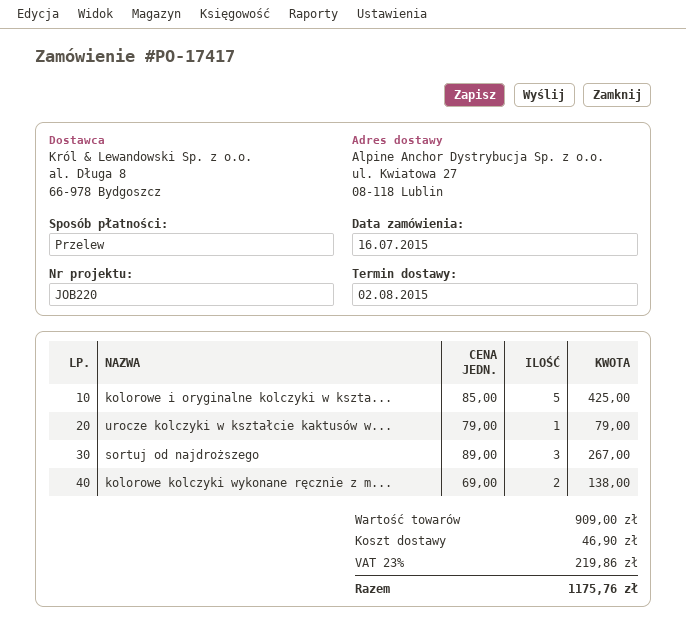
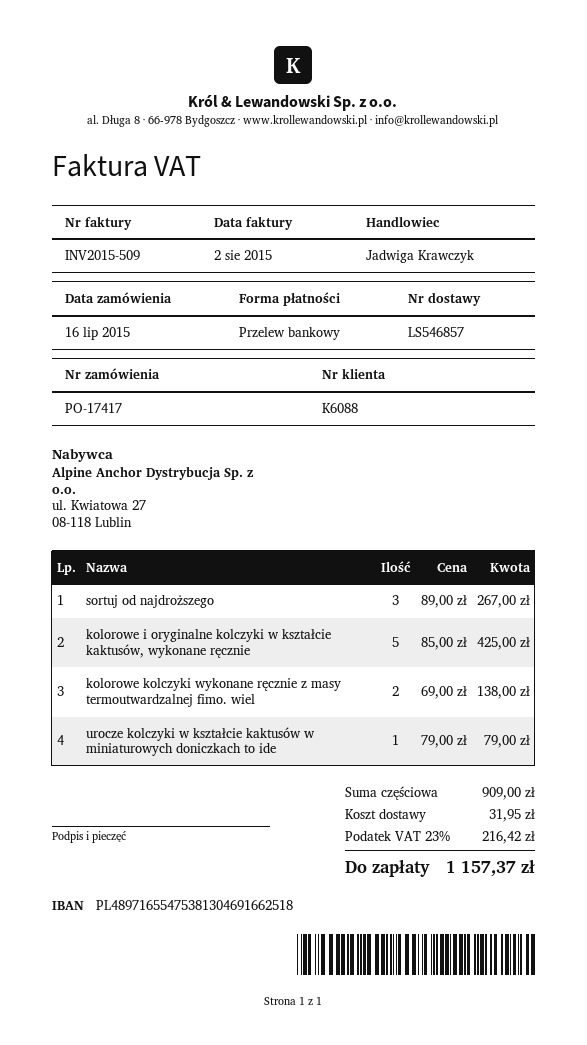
shipping: 46.90 -> 31.95
tax: 23% = 219.86 -> 23% = 216.42
total: 1175.76 -> 1157.37

